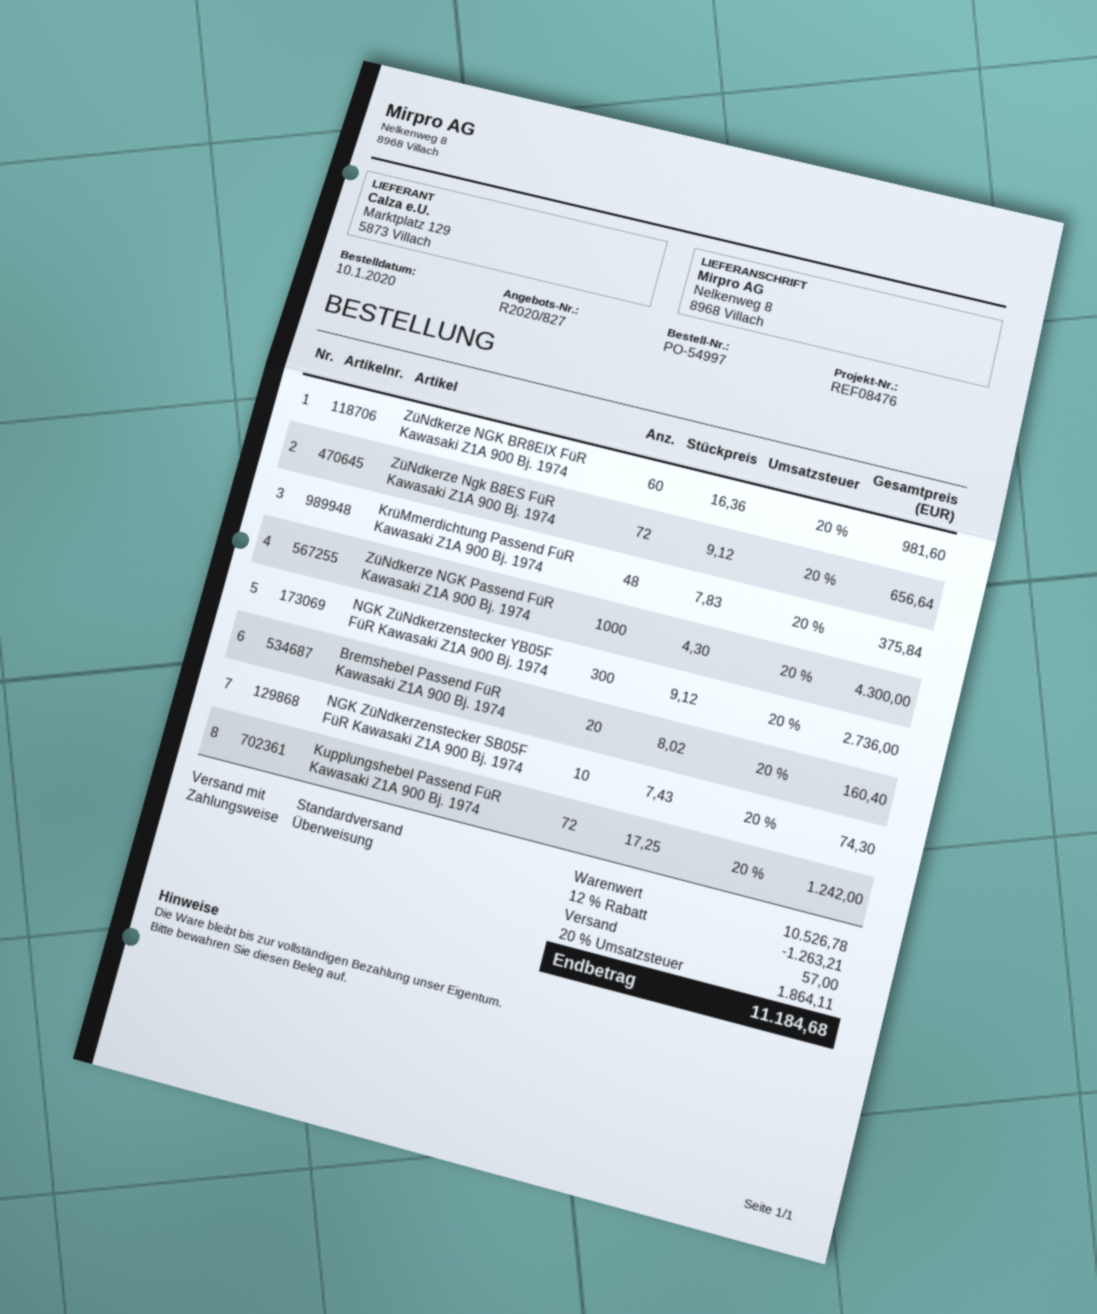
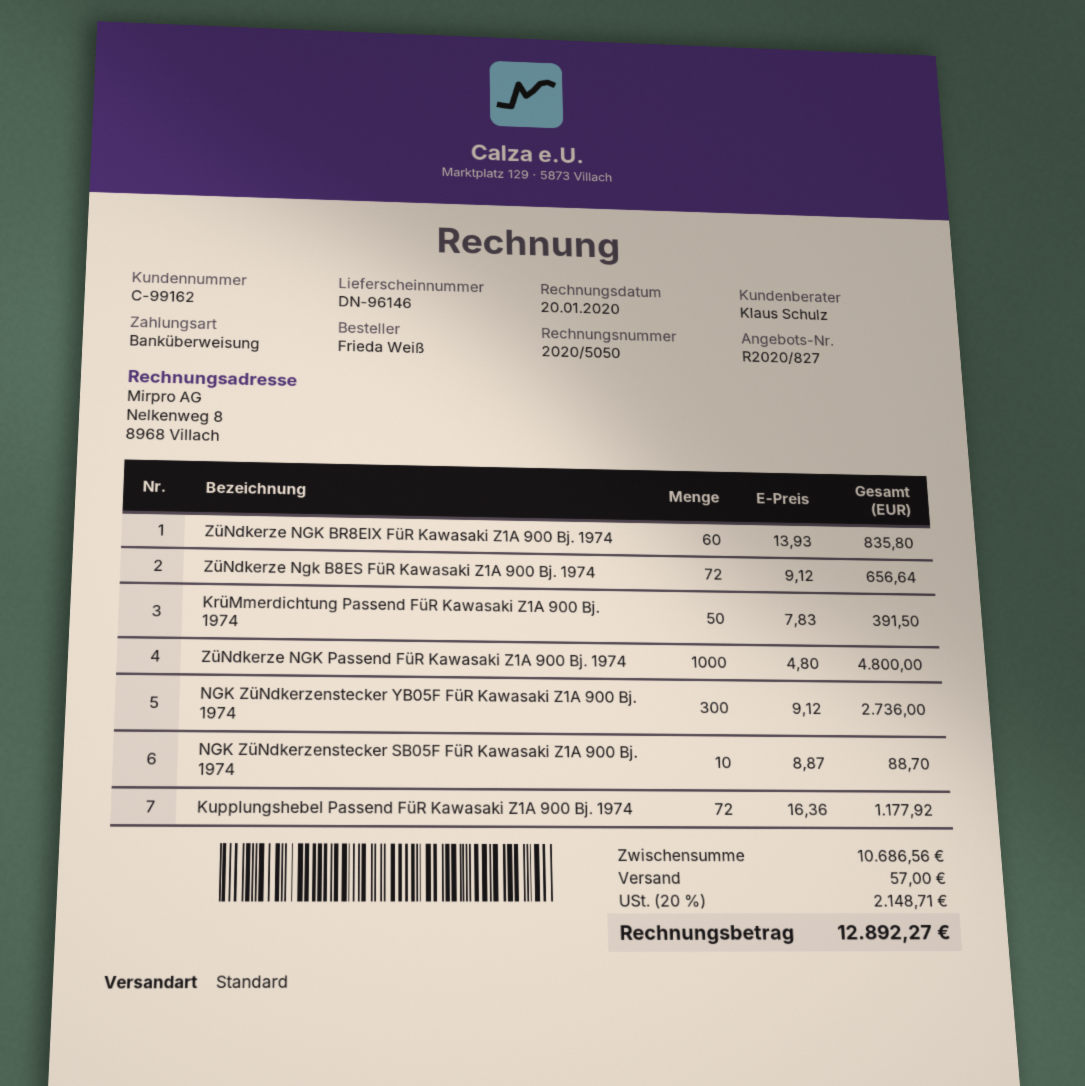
ZüNdkerze NGK BR8EIX FüR Kawasaki Z1A 900 Bj. 1974: 60 x 16.36 = 981.60 -> 60 x 13.93 = 835.80
KrüMmerdichtung Passend FüR Kawasaki Z1A 900 Bj. 1974: 48 x 7.83 = 375.84 -> 50 x 7.83 = 391.50
ZüNdkerze NGK Passend FüR Kawasaki Z1A 900 Bj. 1974: 1000 x 4.30 = 4300.00 -> 1000 x 4.80 = 4800.00
Bremshebel Passend FüR Kawasaki Z1A 900 Bj. 1974: 20 x 8.02 = 160.40 -> none
NGK ZüNdkerzenstecker SB05F FüR Kawasaki Z1A 900 Bj. 1974: 10 x 7.43 = 74.30 -> 10 x 8.87 = 88.70
Kupplungshebel Passend FüR Kawasaki Z1A 900 Bj. 1974: 72 x 17.25 = 1242.00 -> 72 x 16.36 = 1177.92
subtotal: 10526.78 -> 10686.56
discount: 12% = 1263.21 -> none
tax: 20% = 1864.11 -> 20% = 2148.71
total: 11184.68 -> 12892.27

